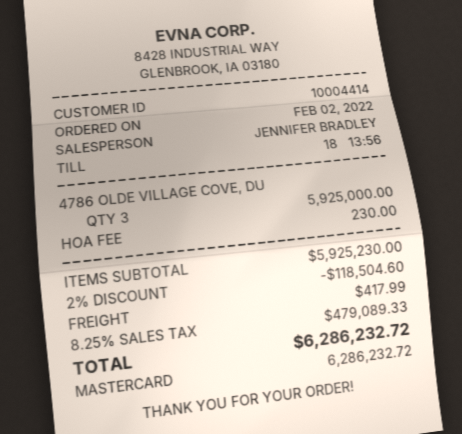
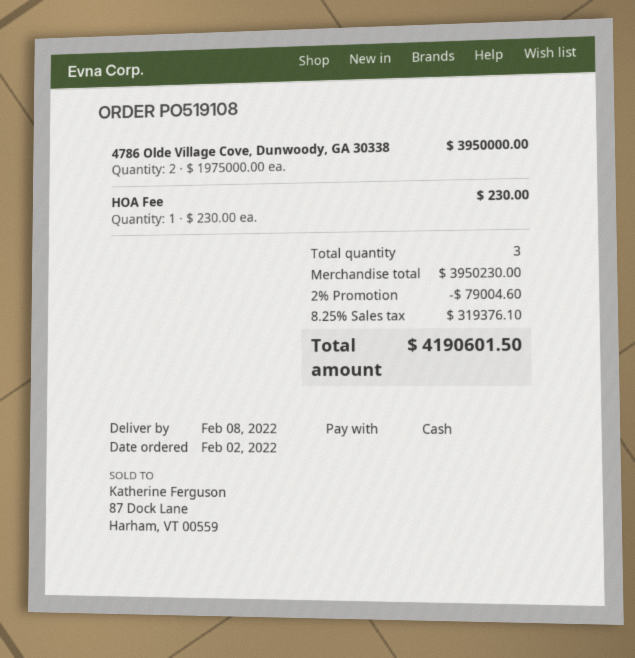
payment method: Mastercard -> cash
4786 OLDE VILLAGE COVE, DU: 3 for 5925000.00 -> 2 for 3950000.00
subtotal: 5925230.00 -> 3950230.00
discount: 2% = 118504.60 -> 2% = 79004.60
shipping: 417.99 -> none
tax: 8.25% = 479089.33 -> 8.25% = 319376.10
total: 6286232.72 -> 4190601.50

